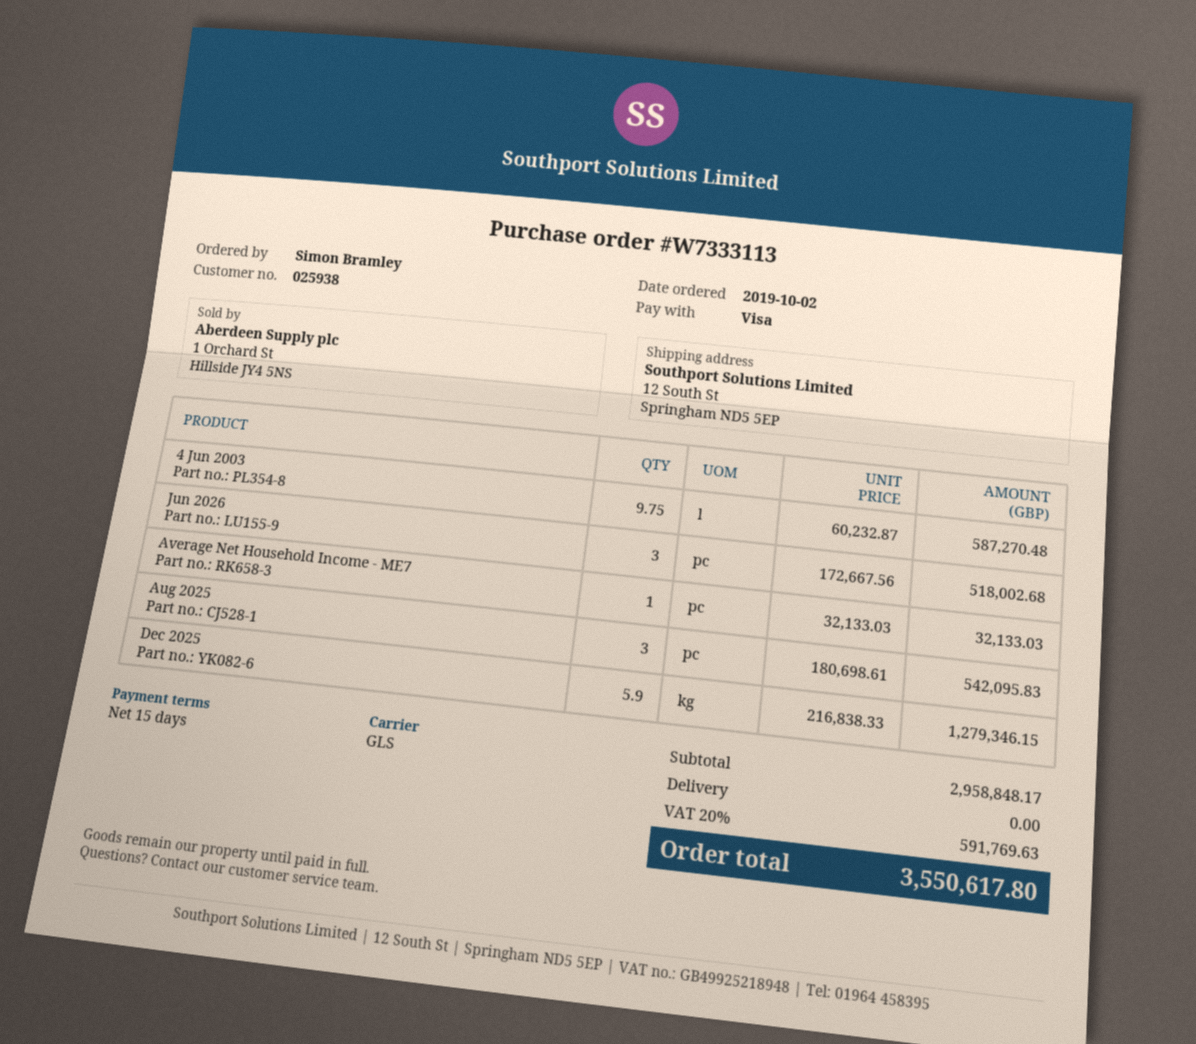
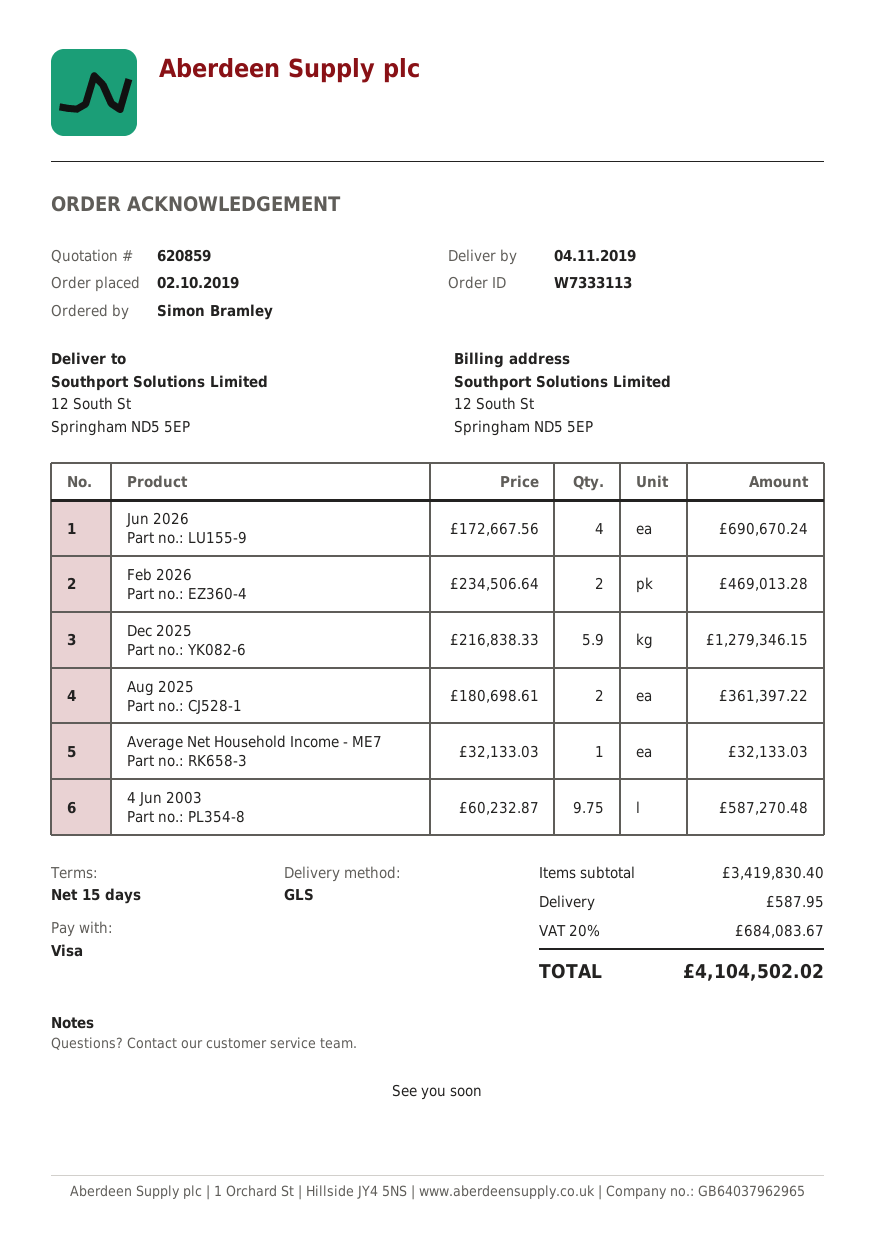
Jun 2026: 3 x 172667.56 = 518002.68 -> 4 x 172667.56 = 690670.24
Aug 2025: 3 x 180698.61 = 542095.83 -> 2 x 180698.61 = 361397.22
Feb 2026: none -> 2 x 234506.64 = 469013.28
subtotal: 2958848.17 -> 3419830.40
shipping: 0.00 -> 587.95
tax: 20% = 591769.63 -> 20% = 684083.67
total: 3550617.80 -> 4104502.02

